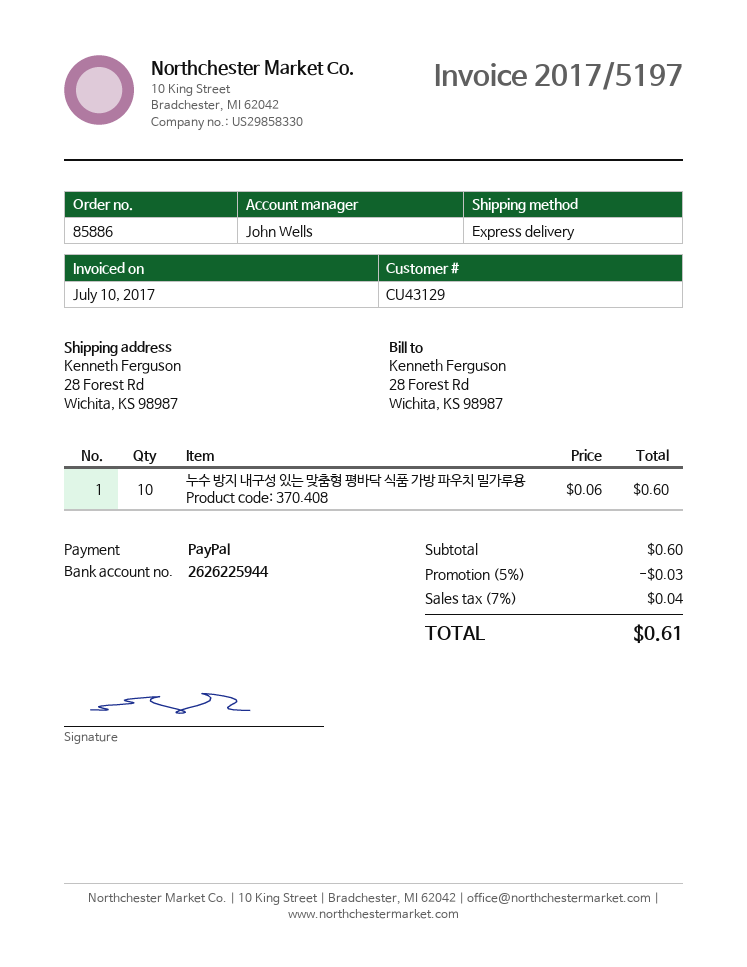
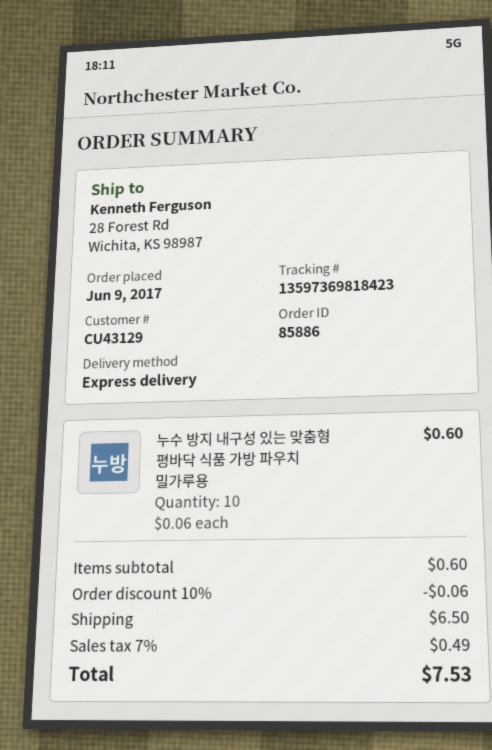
discount: 5% = 0.03 -> 10% = 0.06
shipping: none -> 6.50
tax: 7% = 0.04 -> 7% = 0.49
total: 0.61 -> 7.53

